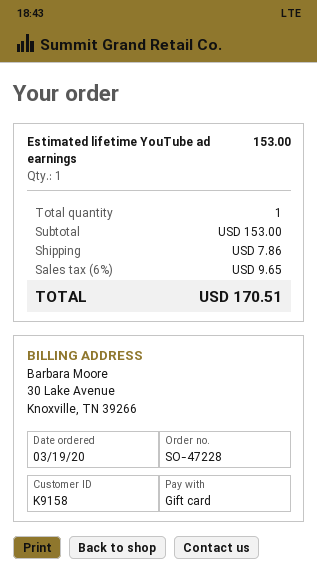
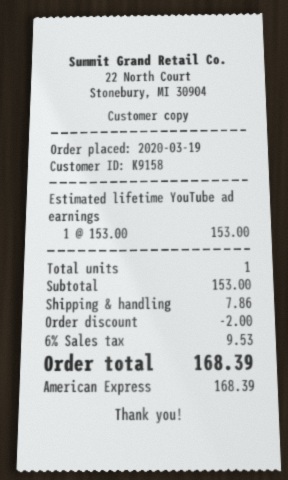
payment method: gift card -> American Express
discount: none -> 2.00
tax: 6% = 9.65 -> 6% = 9.53
total: 170.51 -> 168.39

